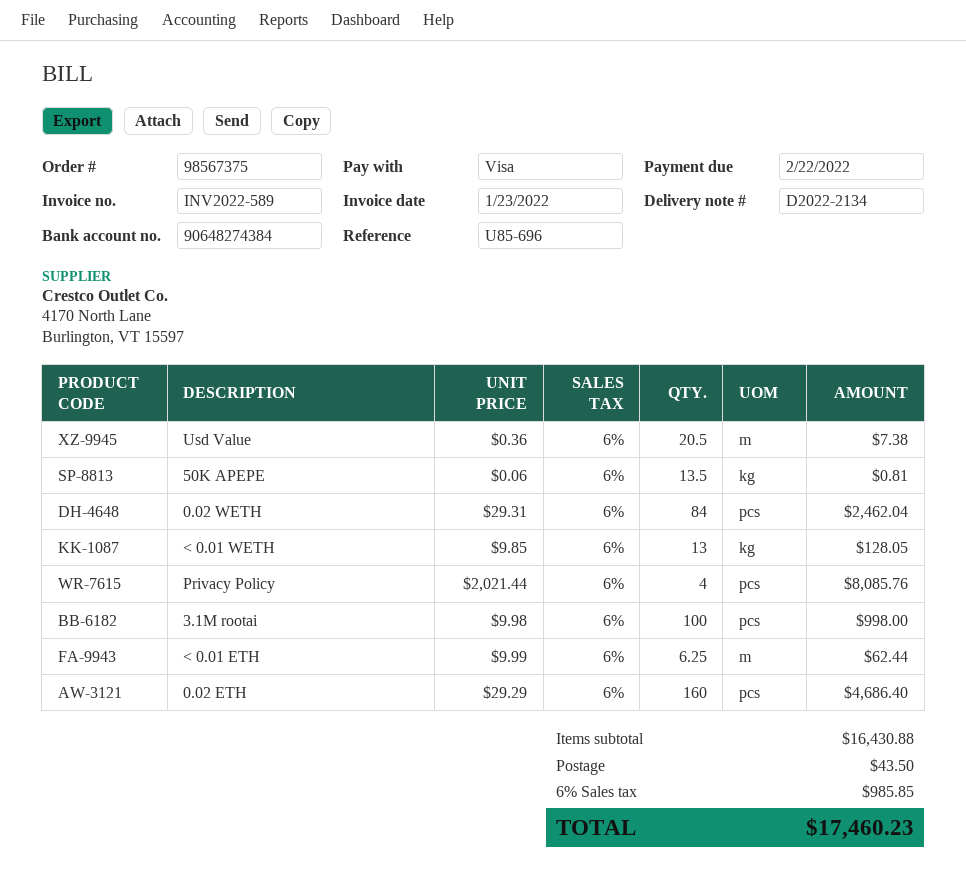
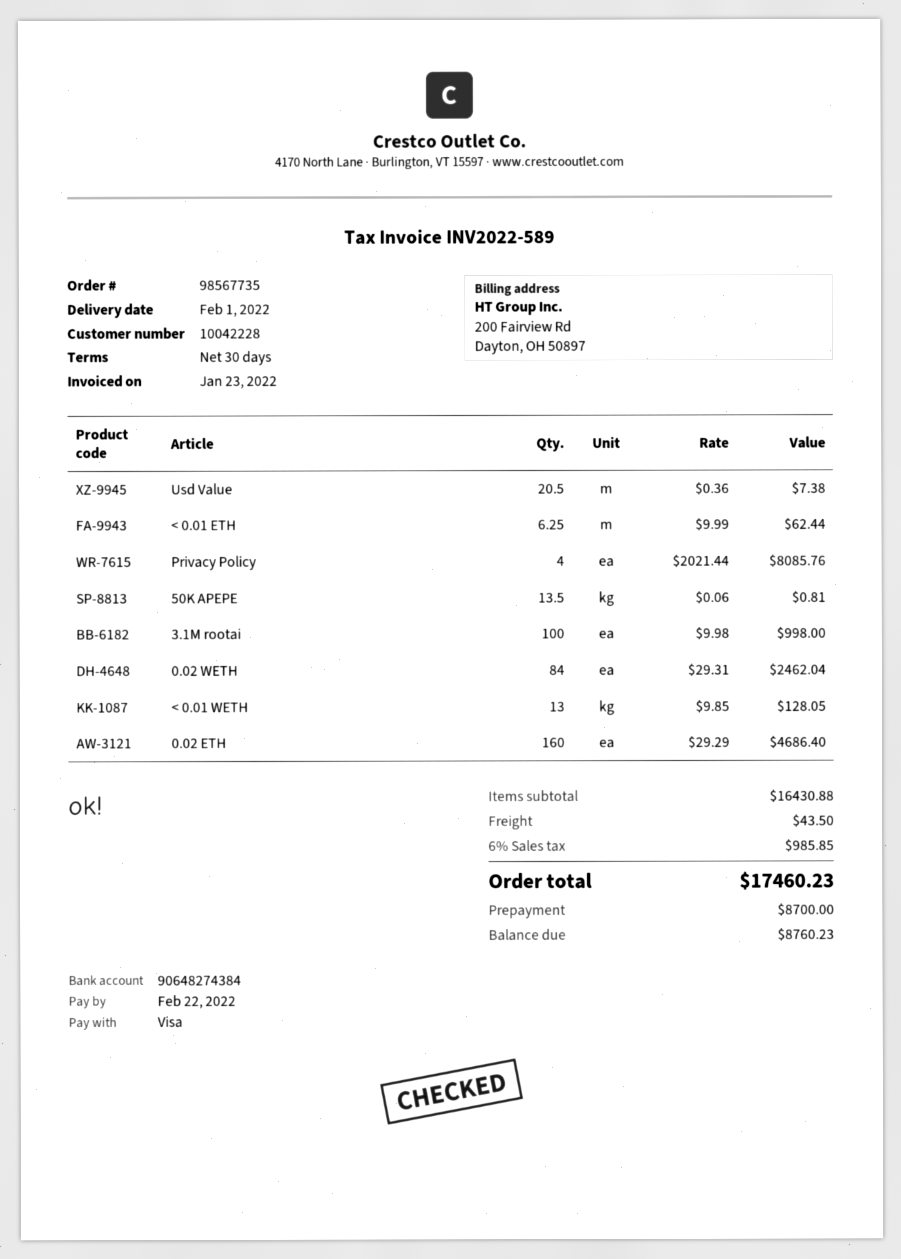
order number: 98567375 -> 98567735

